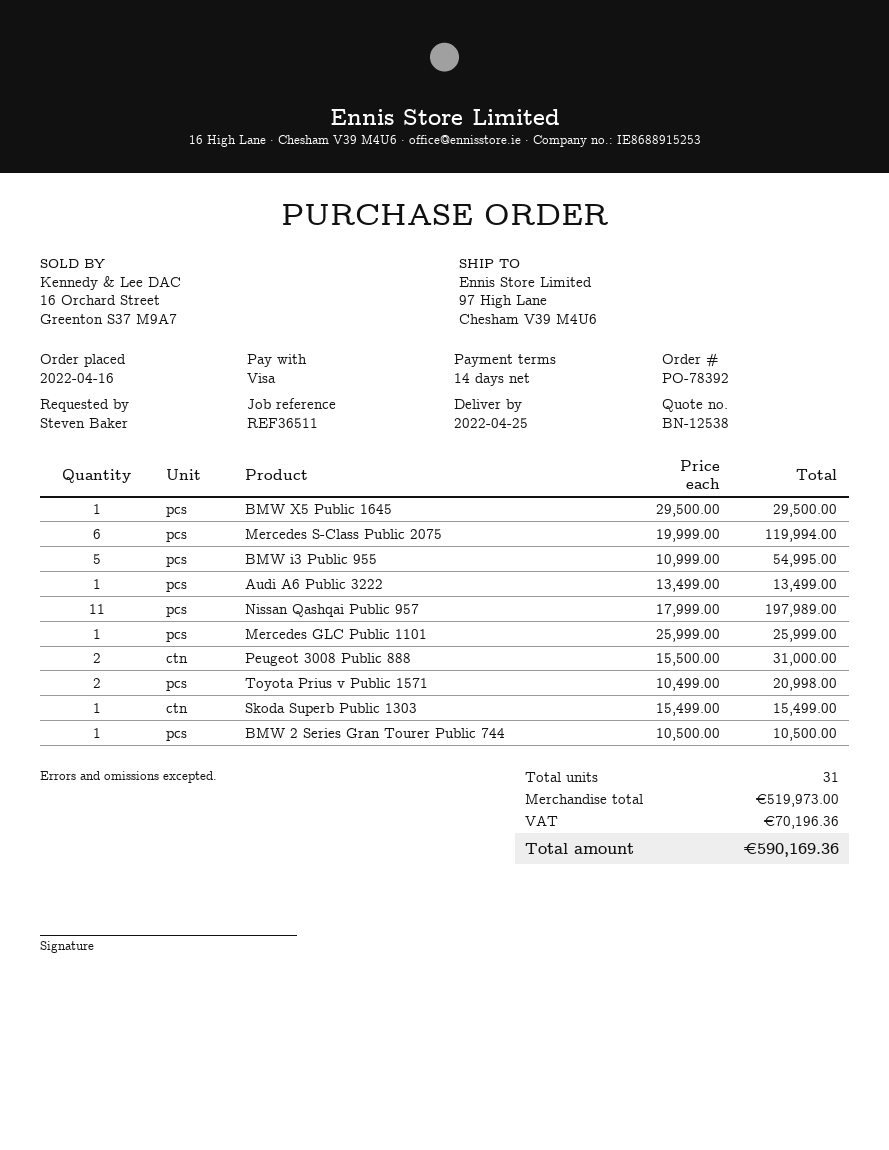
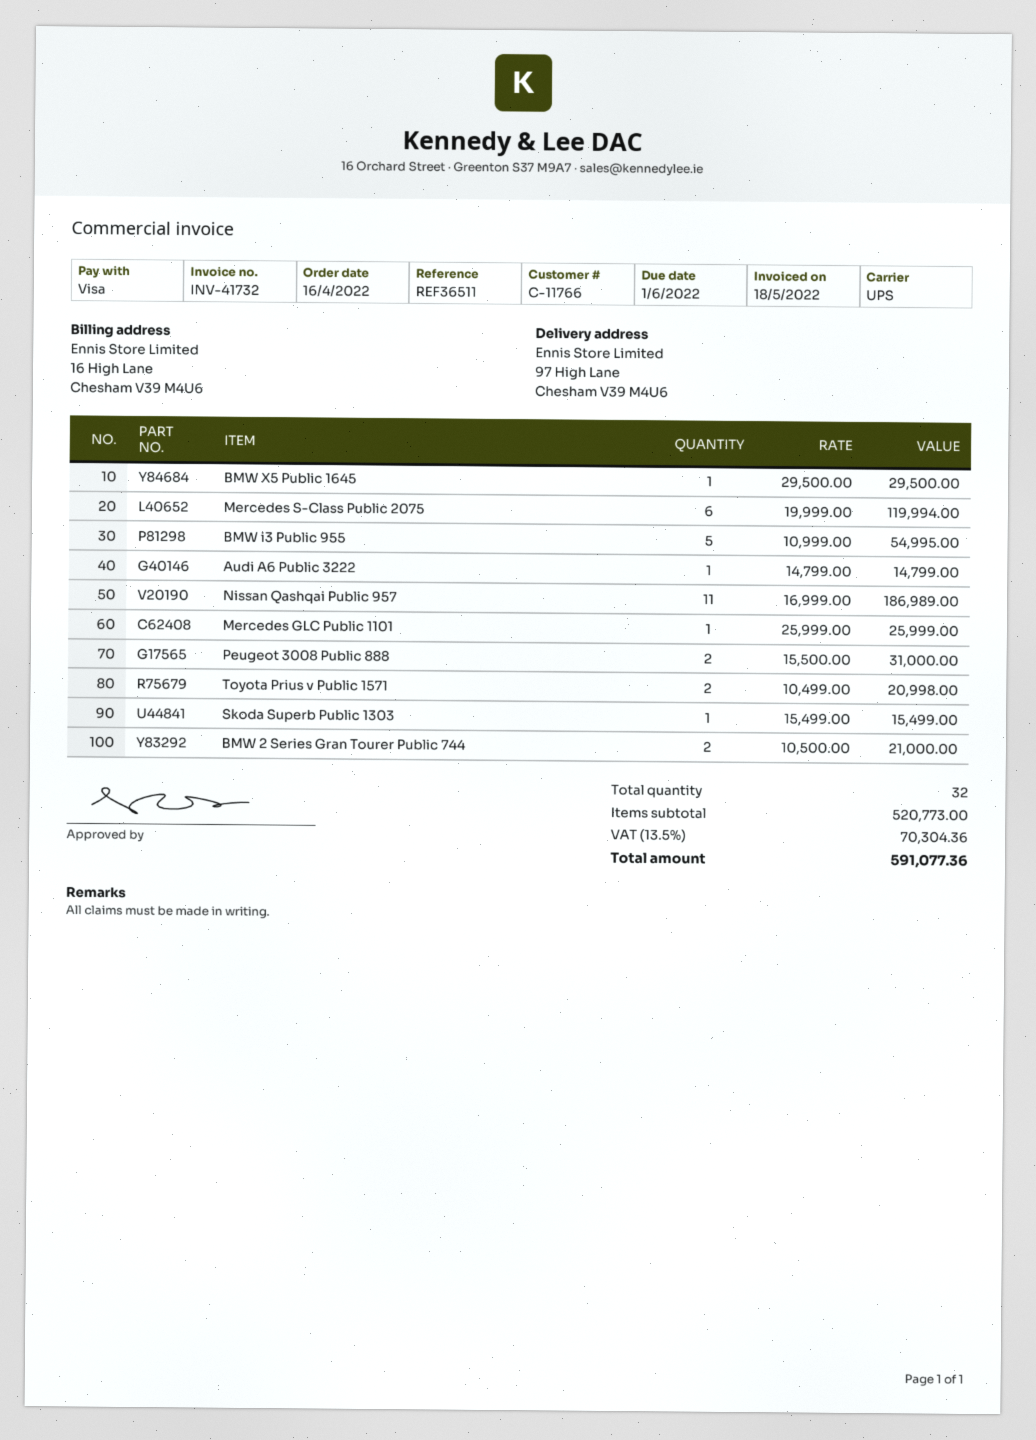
Audi A6 Public 3222: 1 x 13499.00 = 13499.00 -> 1 x 14799.00 = 14799.00
Nissan Qashqai Public 957: 11 x 17999.00 = 197989.00 -> 11 x 16999.00 = 186989.00
BMW 2 Series Gran Tourer Public 744: 1 x 10500.00 = 10500.00 -> 2 x 10500.00 = 21000.00
total quantity: 31 -> 32
subtotal: 519973.00 -> 520773.00
tax: 70196.36 -> 70304.36
total: 590169.36 -> 591077.36

